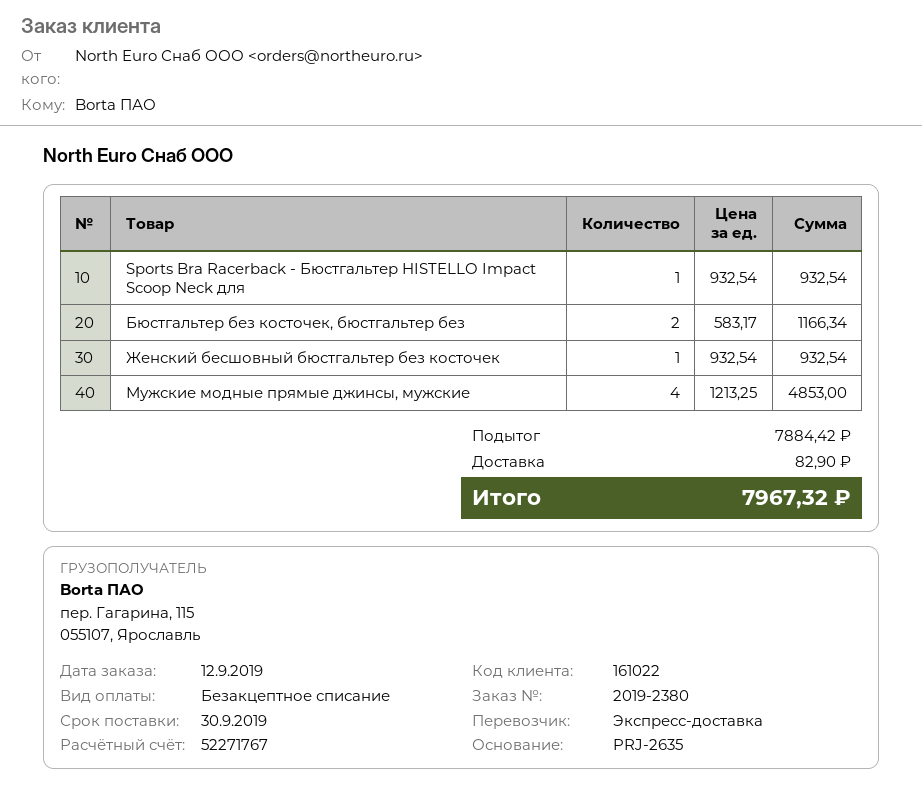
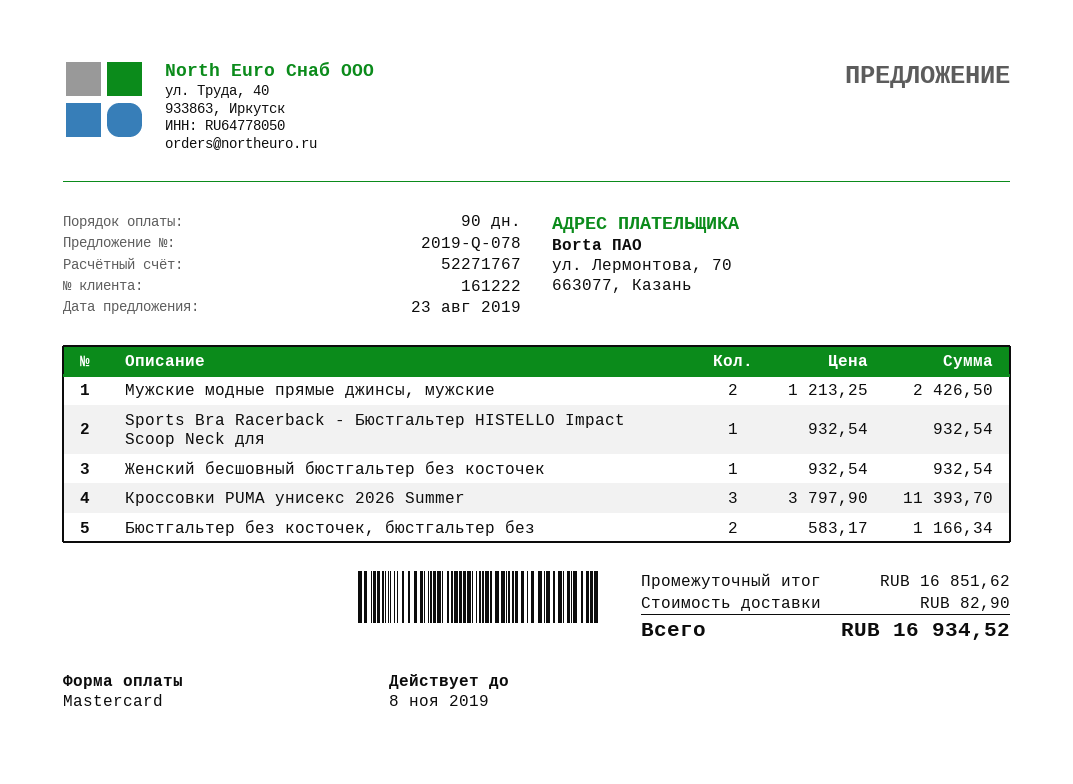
customer number: 161022 -> 161222
payment method: direct debit -> Mastercard
Мужские модные прямые джинсы, мужские: 4 x 1213.25 = 4853.00 -> 2 x 1213.25 = 2426.50
Кроссовки PUMA унисекс 2026 Summer: none -> 3 x 3797.90 = 11393.70
subtotal: 7884.42 -> 16851.62
total: 7967.32 -> 16934.52

